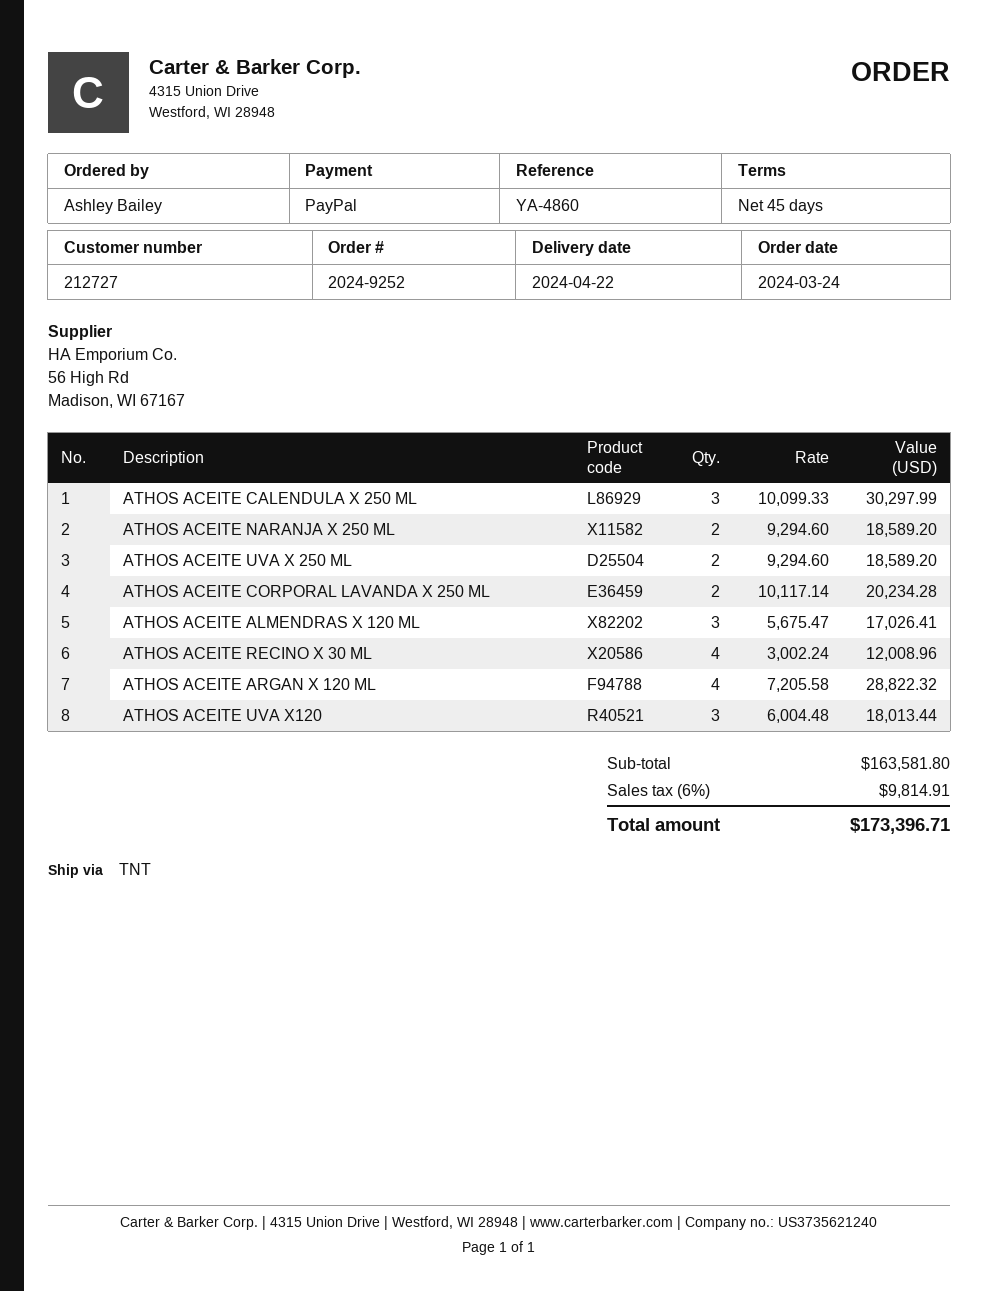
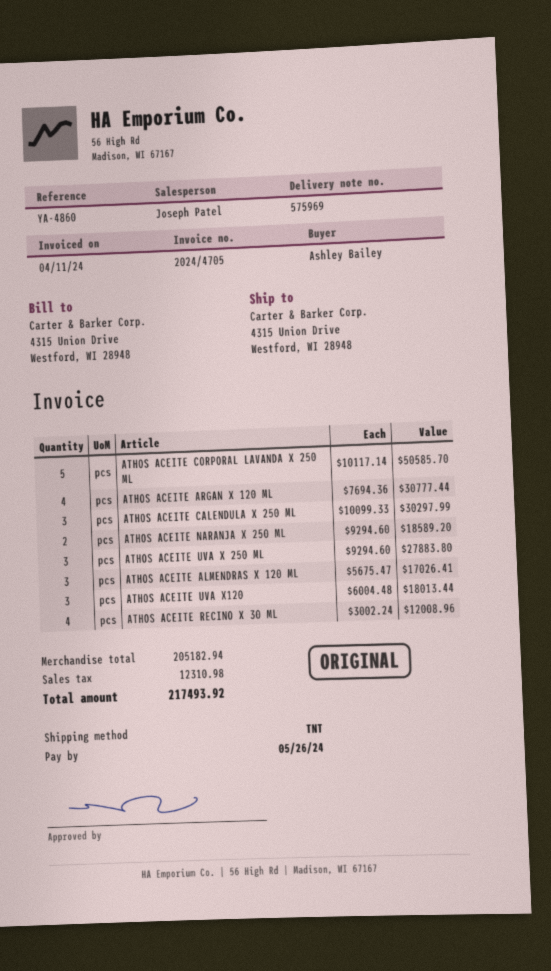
ATHOS ACEITE UVA X 250 ML: 2 x 9294.60 = 18589.20 -> 3 x 9294.60 = 27883.80
ATHOS ACEITE CORPORAL LAVANDA X 250 ML: 2 x 10117.14 = 20234.28 -> 5 x 10117.14 = 50585.70
ATHOS ACEITE ARGAN X 120 ML: 4 x 7205.58 = 28822.32 -> 4 x 7694.36 = 30777.44
subtotal: 163581.80 -> 205182.94
tax: 9814.91 -> 12310.98
total: 173396.71 -> 217493.92

